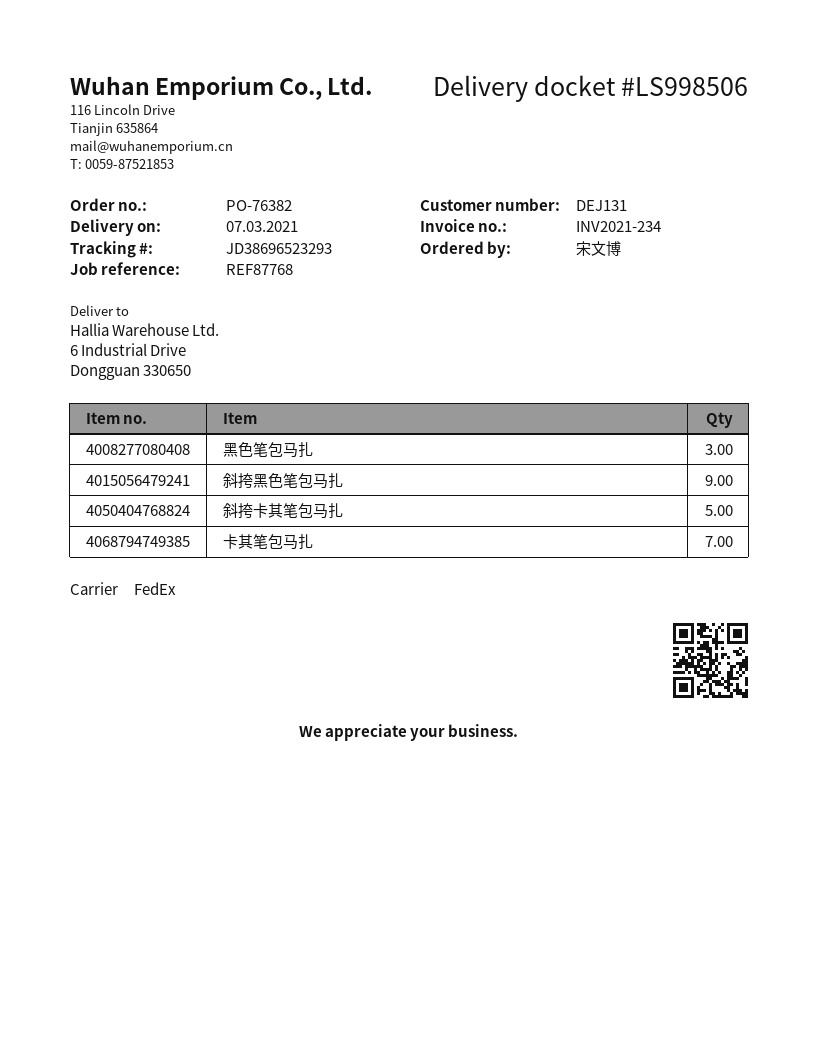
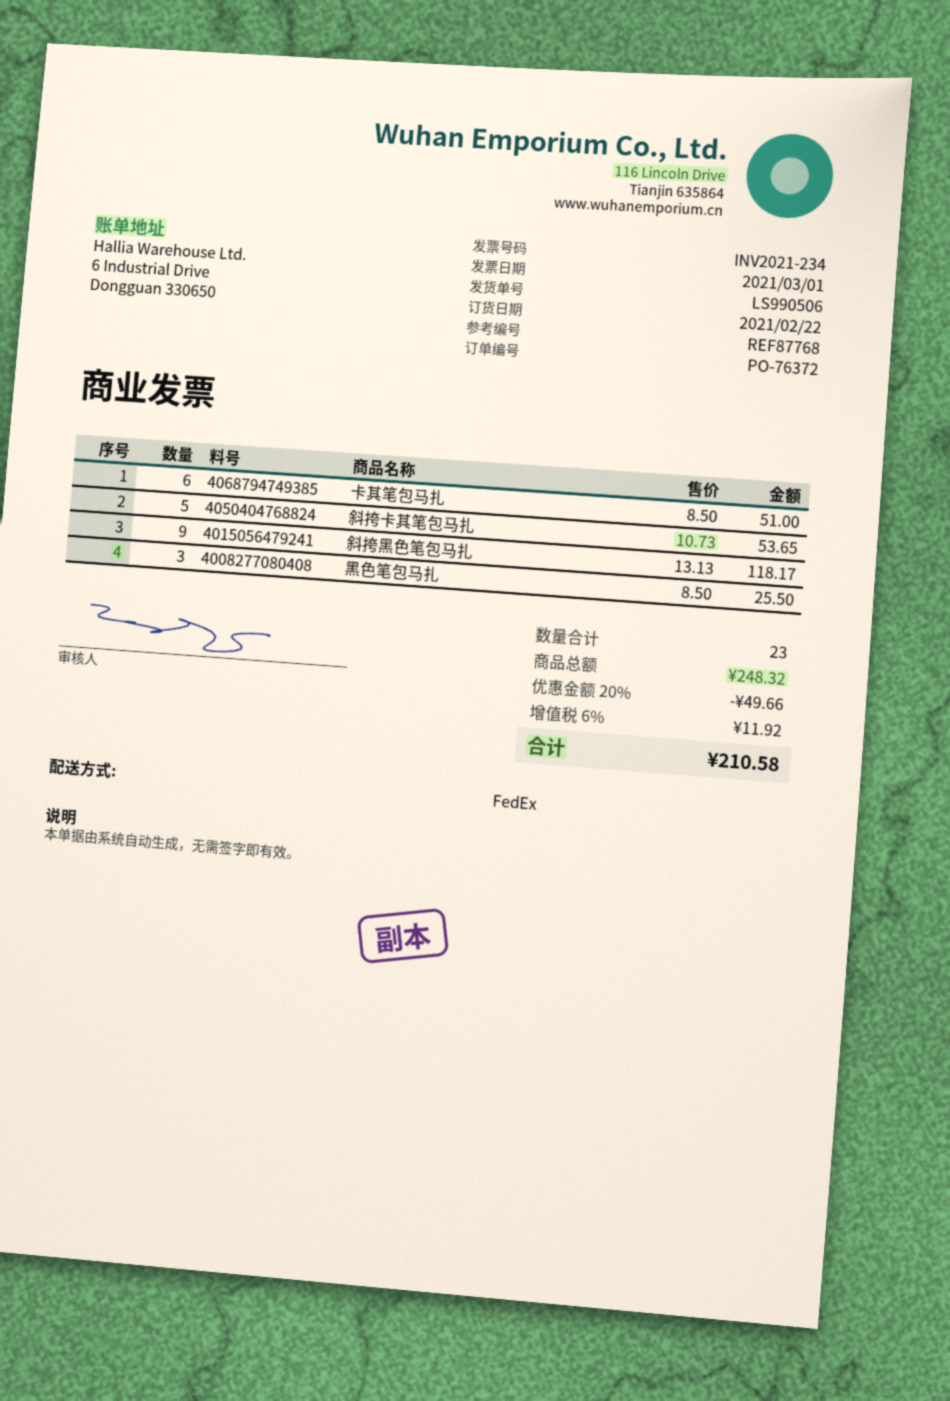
order number: PO-76382 -> PO-76372
delivery note number: LS998506 -> LS990506
卡其笔包马扎: 7 -> 6

